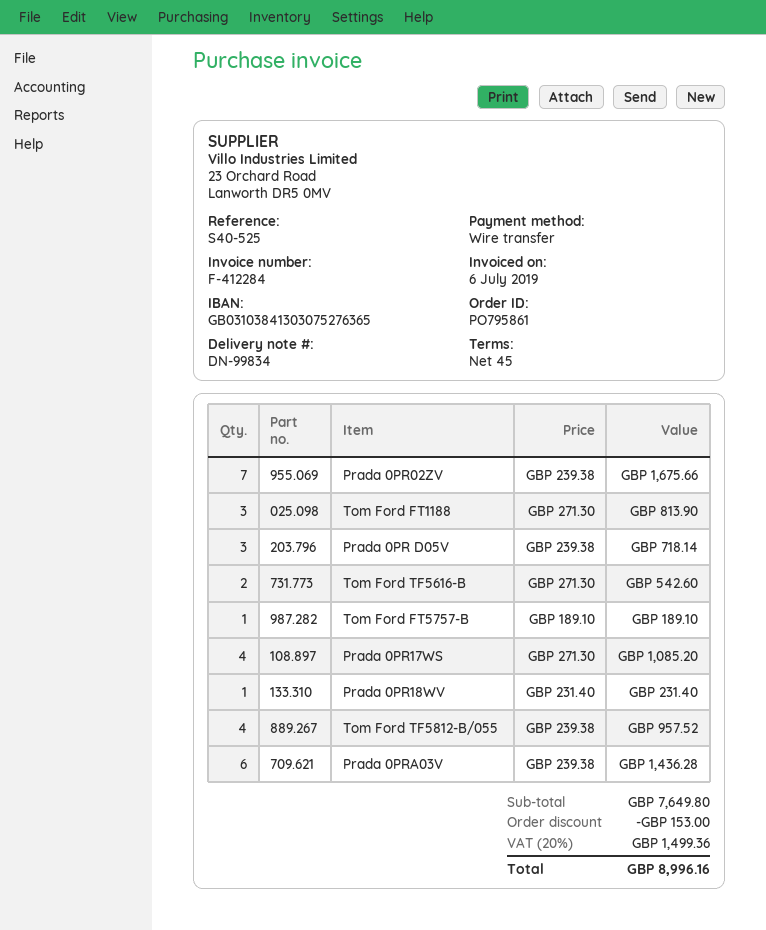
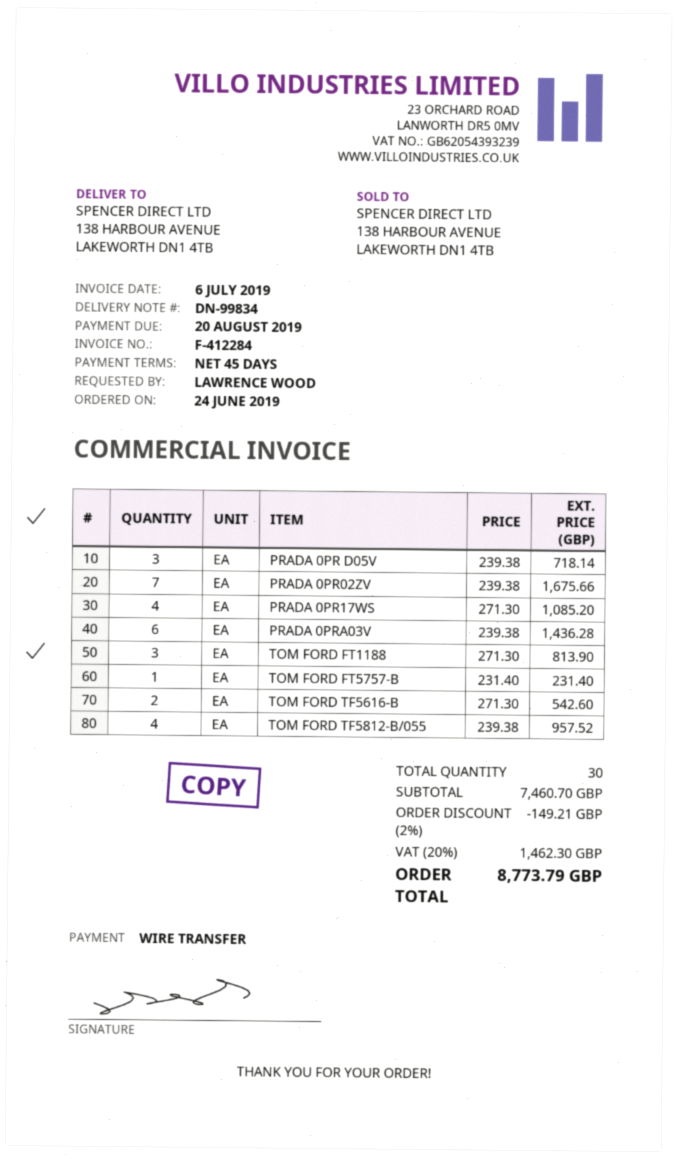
Tom Ford FT5757-B: 1 x 189.10 = 189.10 -> 1 x 231.40 = 231.40
Prada 0PR18WV: 1 x 231.40 = 231.40 -> none
subtotal: 7649.80 -> 7460.70
discount: 153.00 -> 149.21
tax: 20% = 1499.36 -> 20% = 1462.30
total: 8996.16 -> 8773.79

